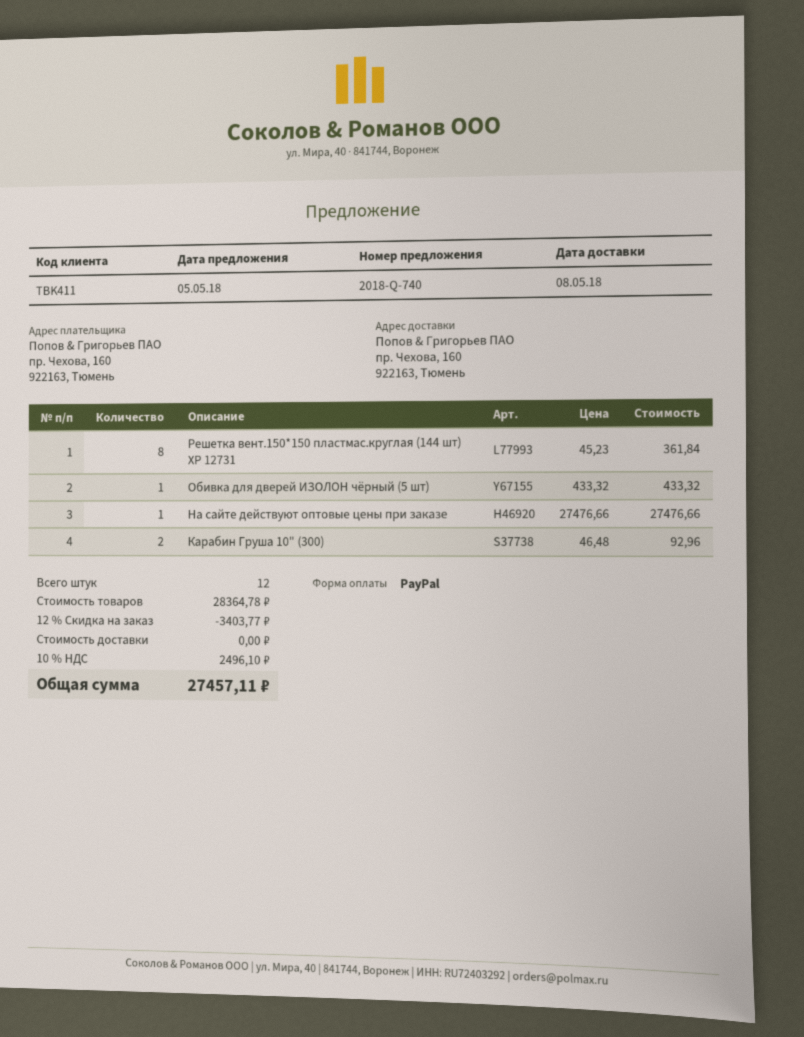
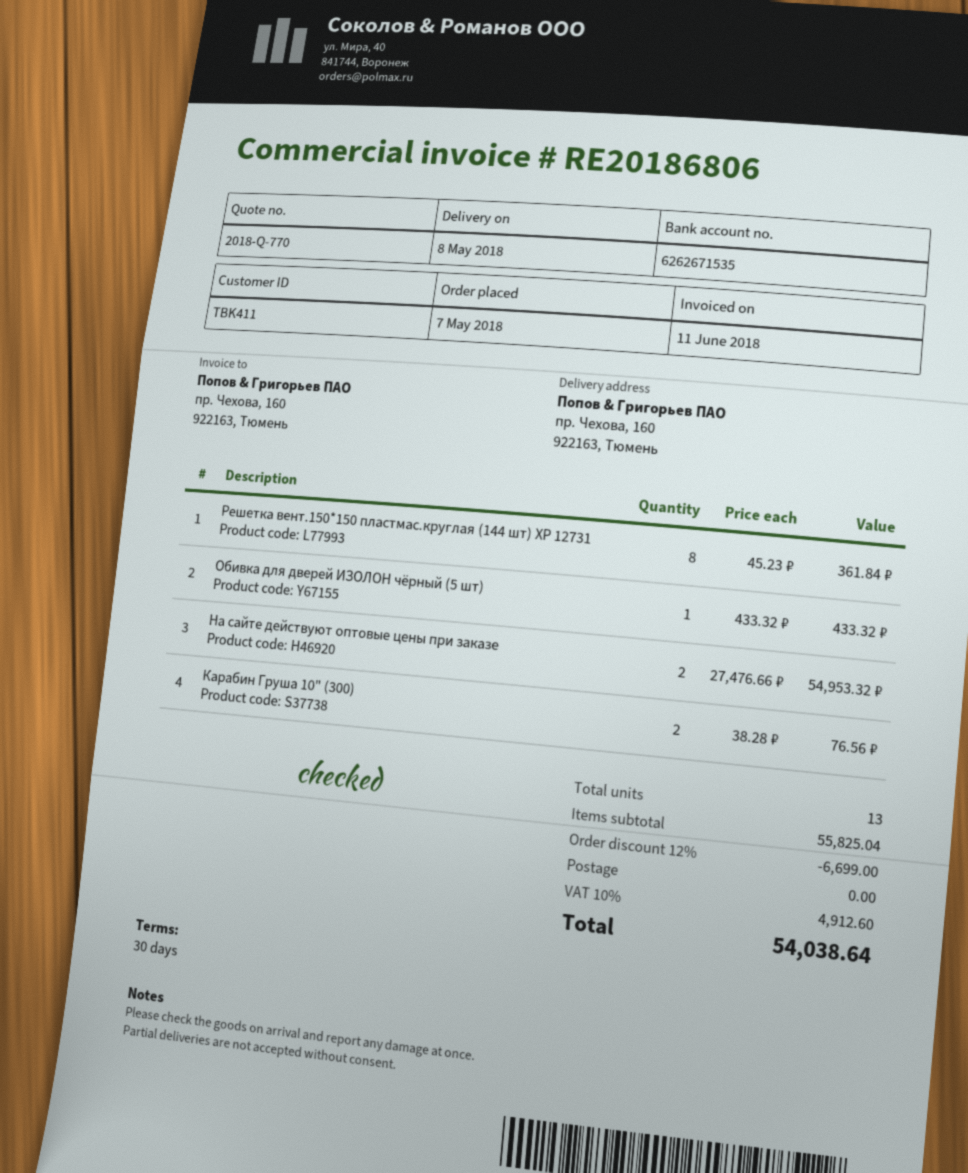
quote number: 2018-Q-740 -> 2018-Q-770
На сайте действуют оптовые цены при заказе: 1 x 27476.66 = 27476.66 -> 2 x 27476.66 = 54953.32
Карабин Груша 10" (300): 2 x 46.48 = 92.96 -> 2 x 38.28 = 76.56
total quantity: 12 -> 13
subtotal: 28364.78 -> 55825.04
discount: 12% = 3403.77 -> 12% = 6699.00
tax: 10% = 2496.10 -> 10% = 4912.60
total: 27457.11 -> 54038.64

